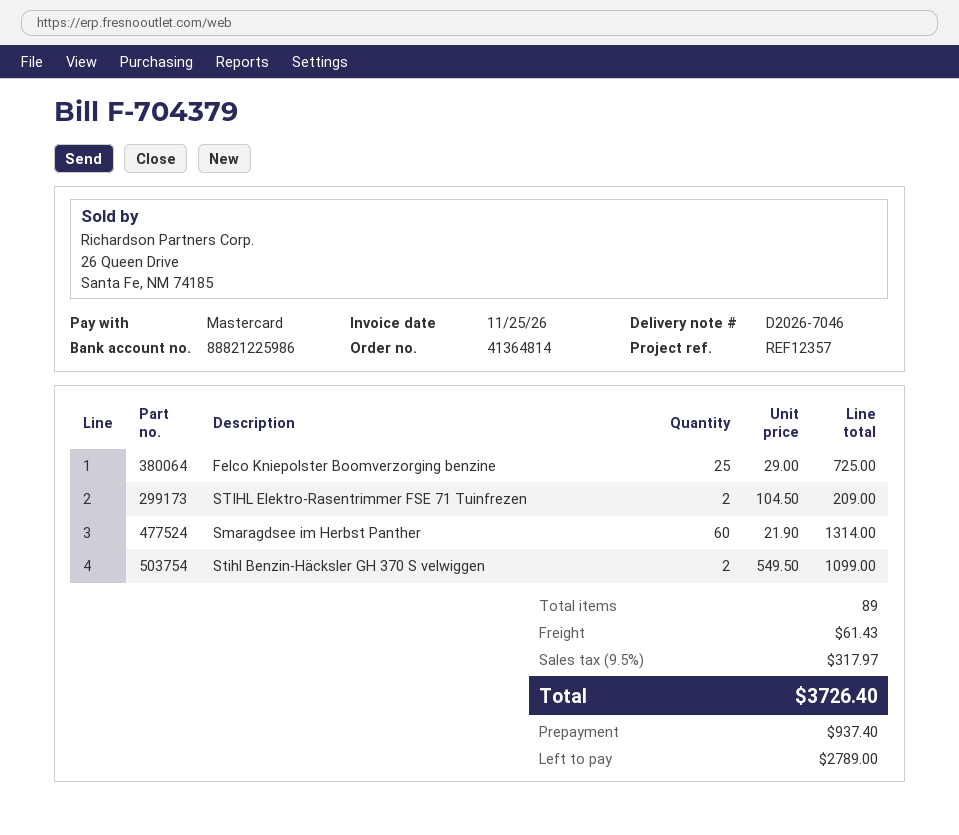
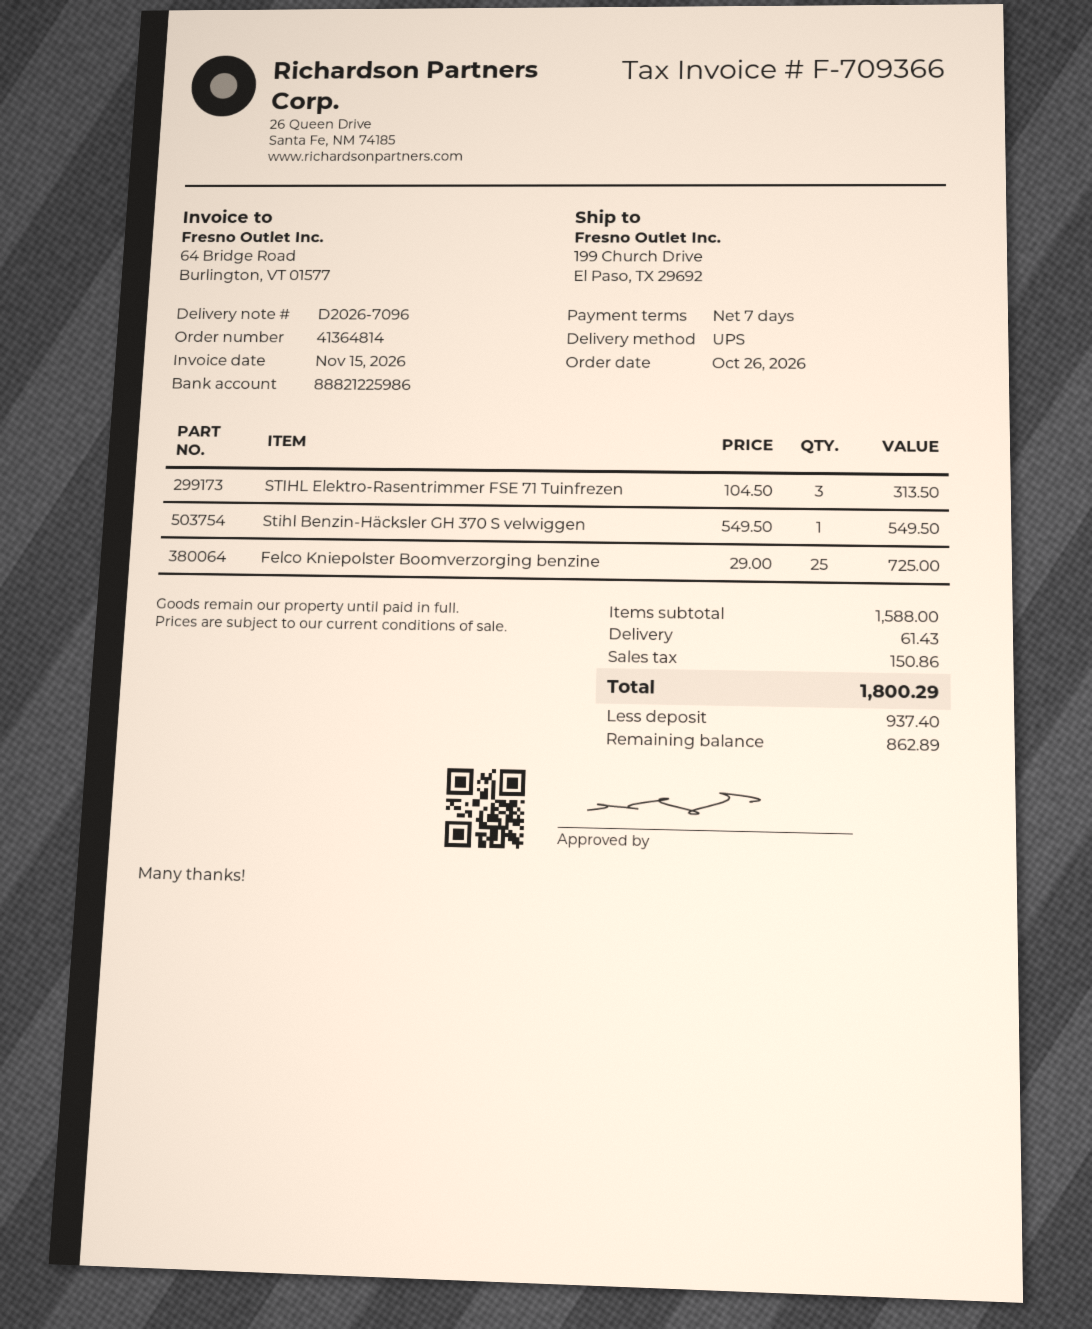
delivery note number: D2026-7046 -> D2026-7096
invoice number: F-704379 -> F-709366
invoice date: 2026-11-25 -> 2026-11-15
STIHL Elektro-Rasentrimmer FSE 71 Tuinfrezen: 2 x 104.50 = 209.00 -> 3 x 104.50 = 313.50
Smaragdsee im Herbst Panther: 60 x 21.90 = 1314.00 -> none
Stihl Benzin-Häcksler GH 370 S velwiggen: 2 x 549.50 = 1099.00 -> 1 x 549.50 = 549.50
tax: 317.97 -> 150.86
total: 3726.40 -> 1800.29
balance: 2789.00 -> 862.89

